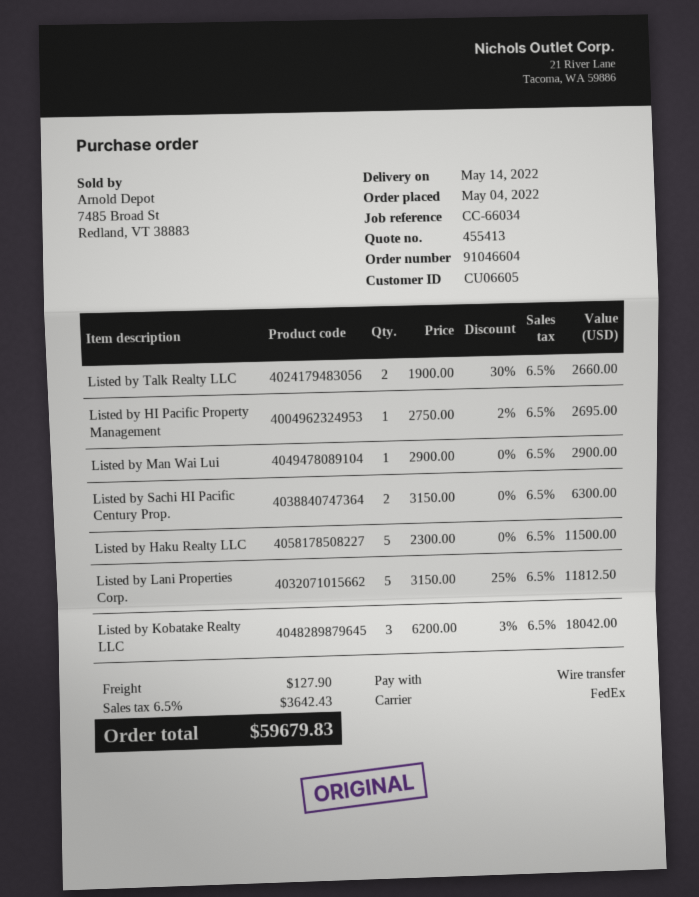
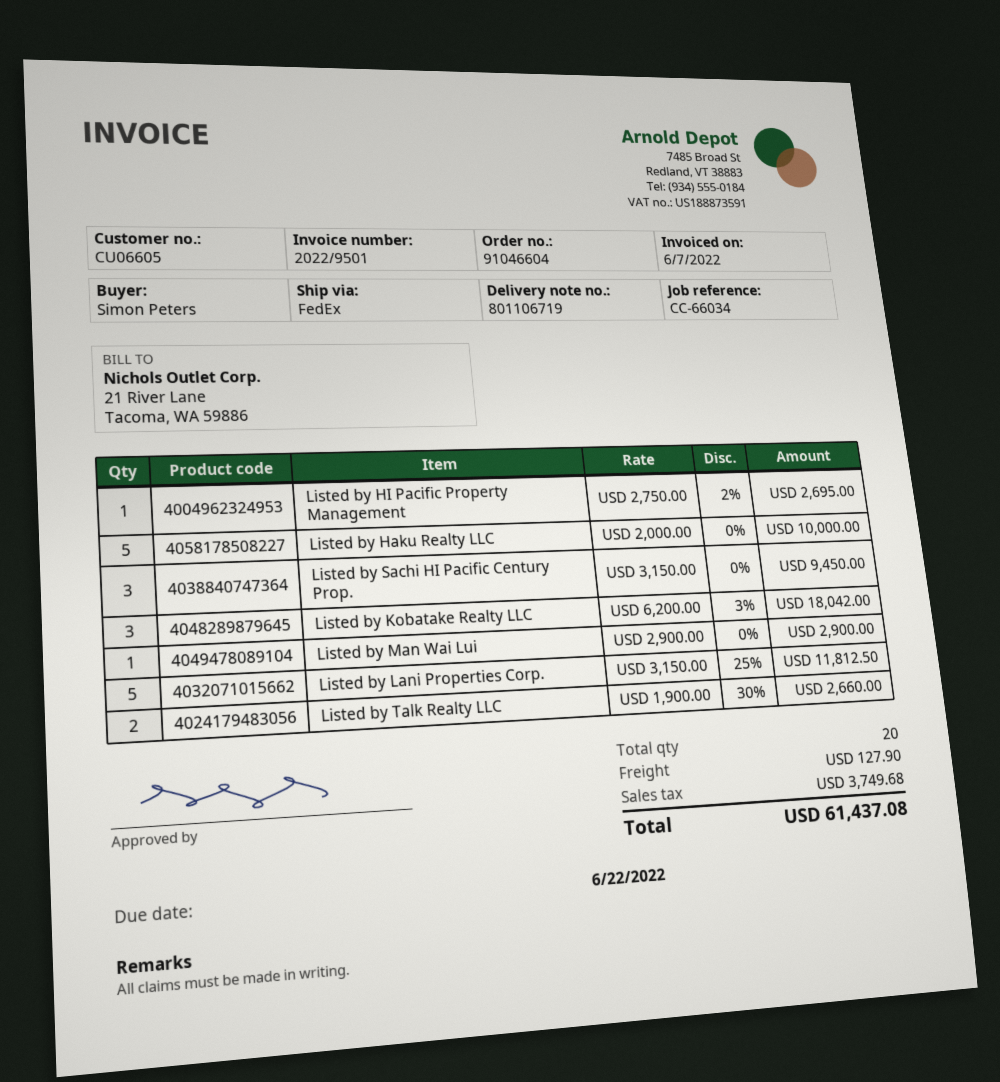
Listed by Sachi HI Pacific Century Prop.: 2 x 3150.00 = 6300.00 -> 3 x 3150.00 = 9450.00
Listed by Haku Realty LLC: 5 x 2300.00 = 11500.00 -> 5 x 2000.00 = 10000.00
tax: 3642.43 -> 3749.68
total: 59679.83 -> 61437.08

